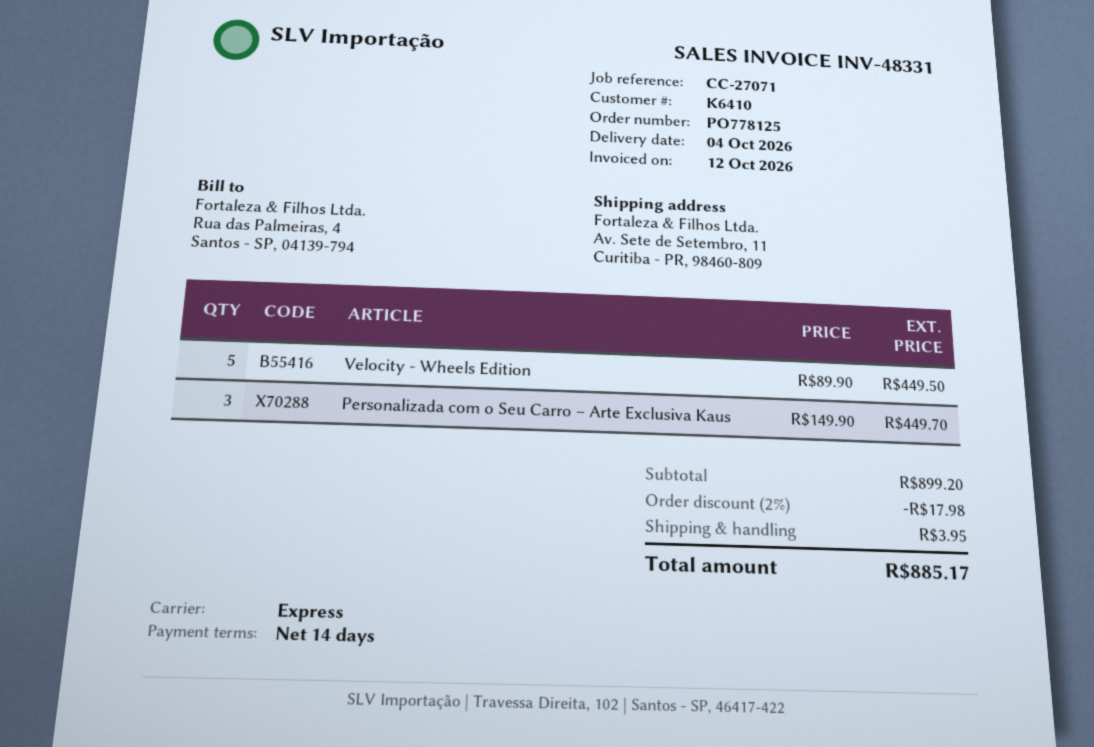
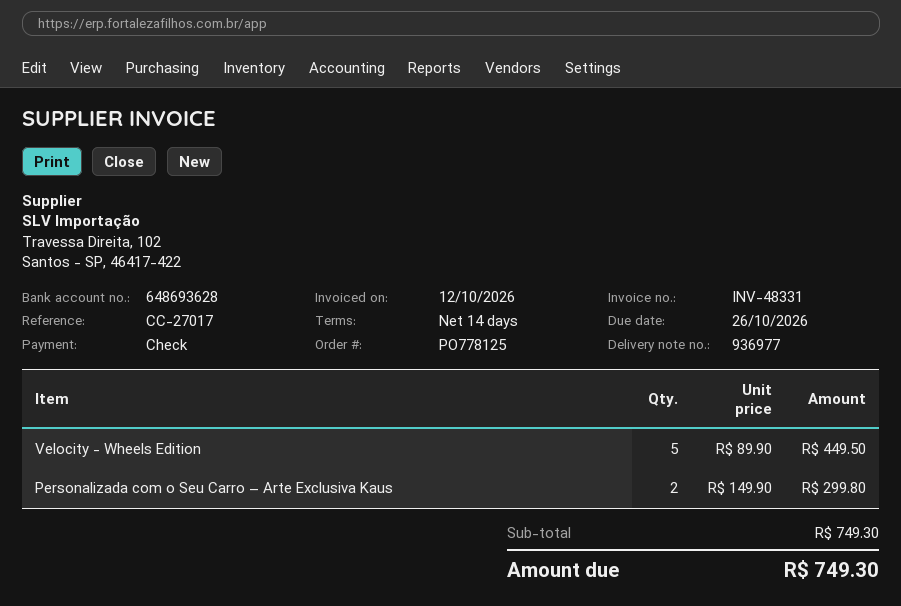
reference: CC-27071 -> CC-27017
Personalizada com o Seu Carro – Arte Exclusiva Kaus: 3 x 149.90 = 449.70 -> 2 x 149.90 = 299.80
subtotal: 899.20 -> 749.30
discount: 2% = 17.98 -> none
shipping: 3.95 -> none
total: 885.17 -> 749.30

